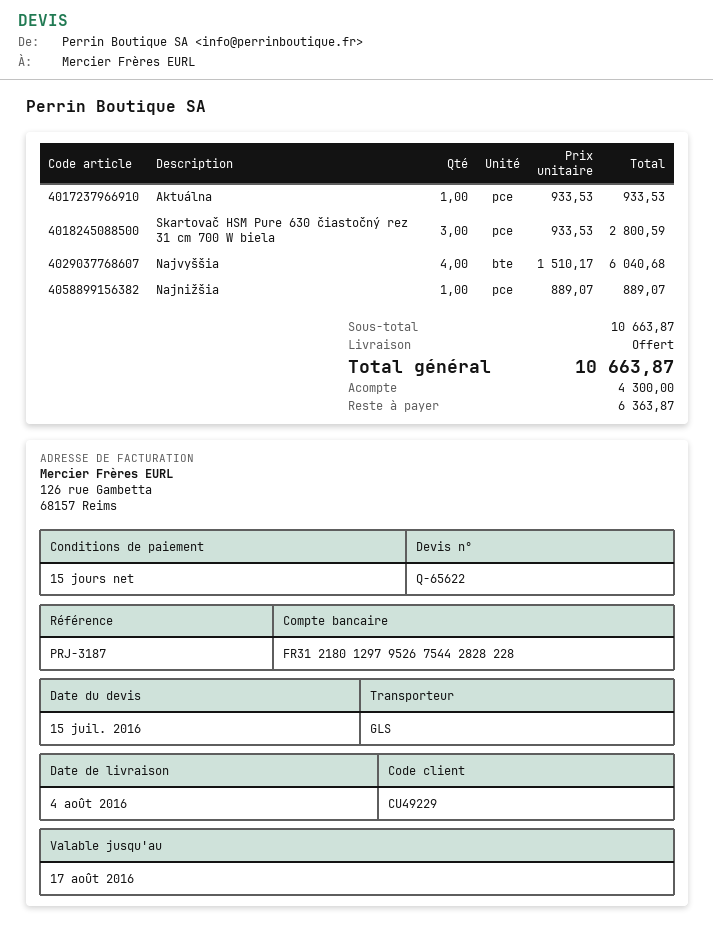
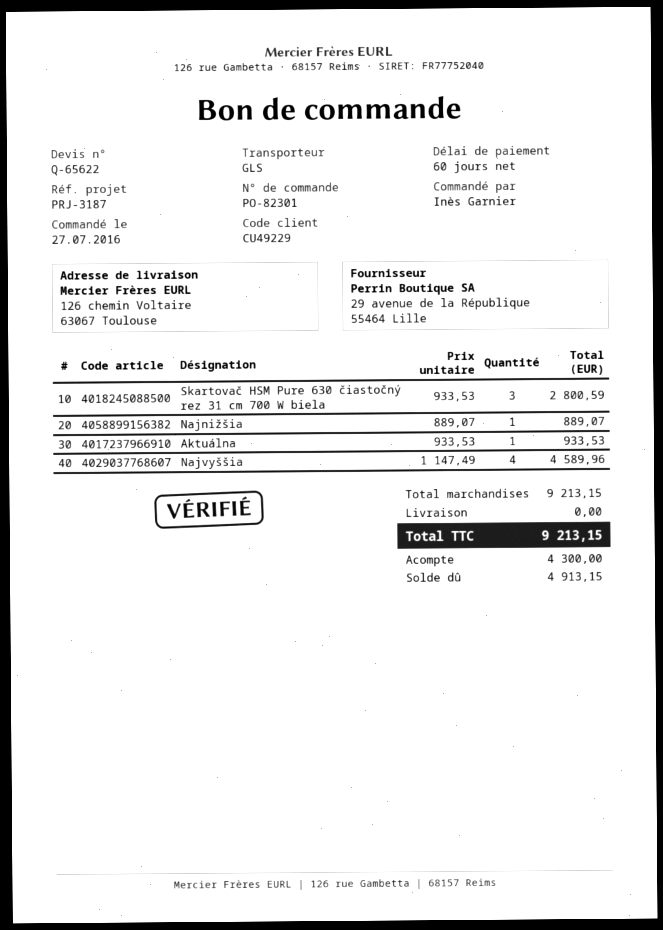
payment terms: 15 days -> 60 days
Najvyššia: 4 x 1510.17 = 6040.68 -> 4 x 1147.49 = 4589.96
subtotal: 10663.87 -> 9213.15
total: 10663.87 -> 9213.15
balance: 6363.87 -> 4913.15

